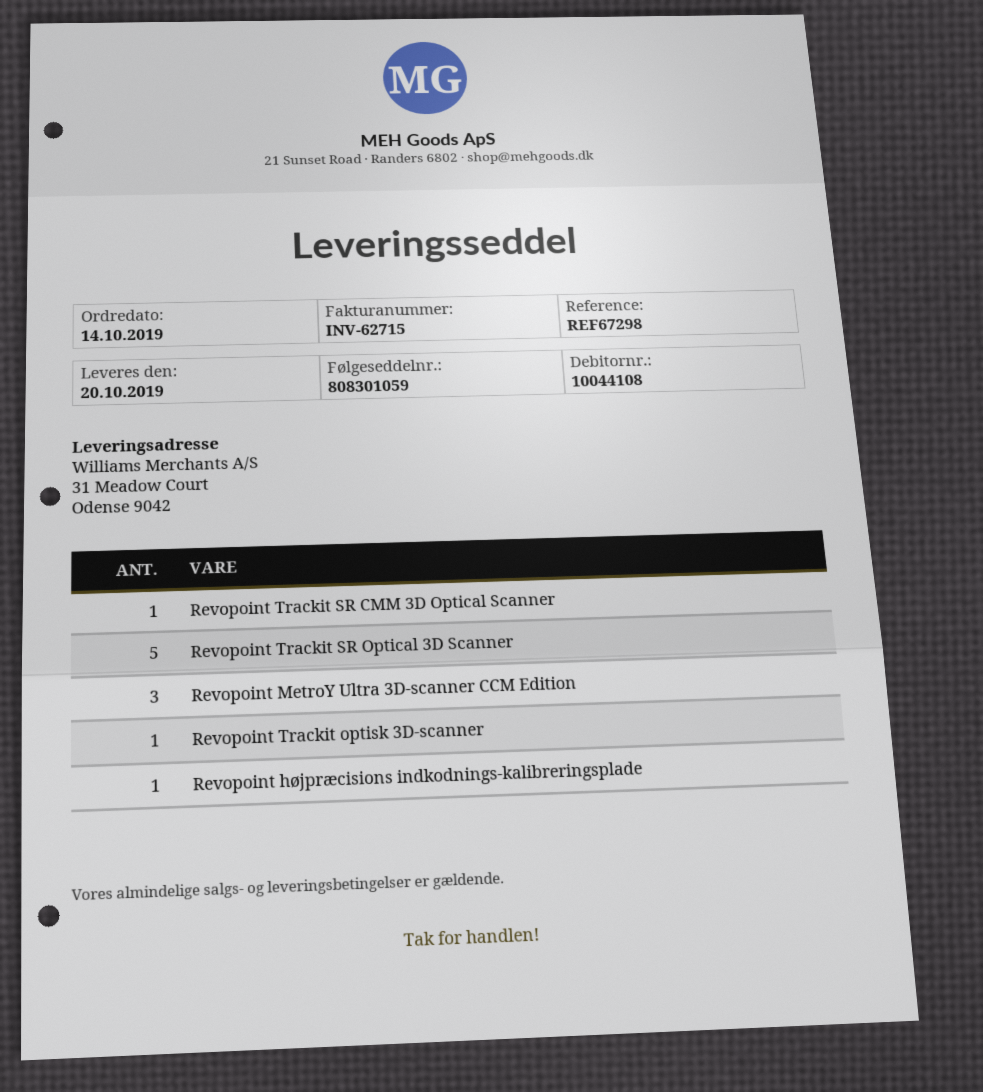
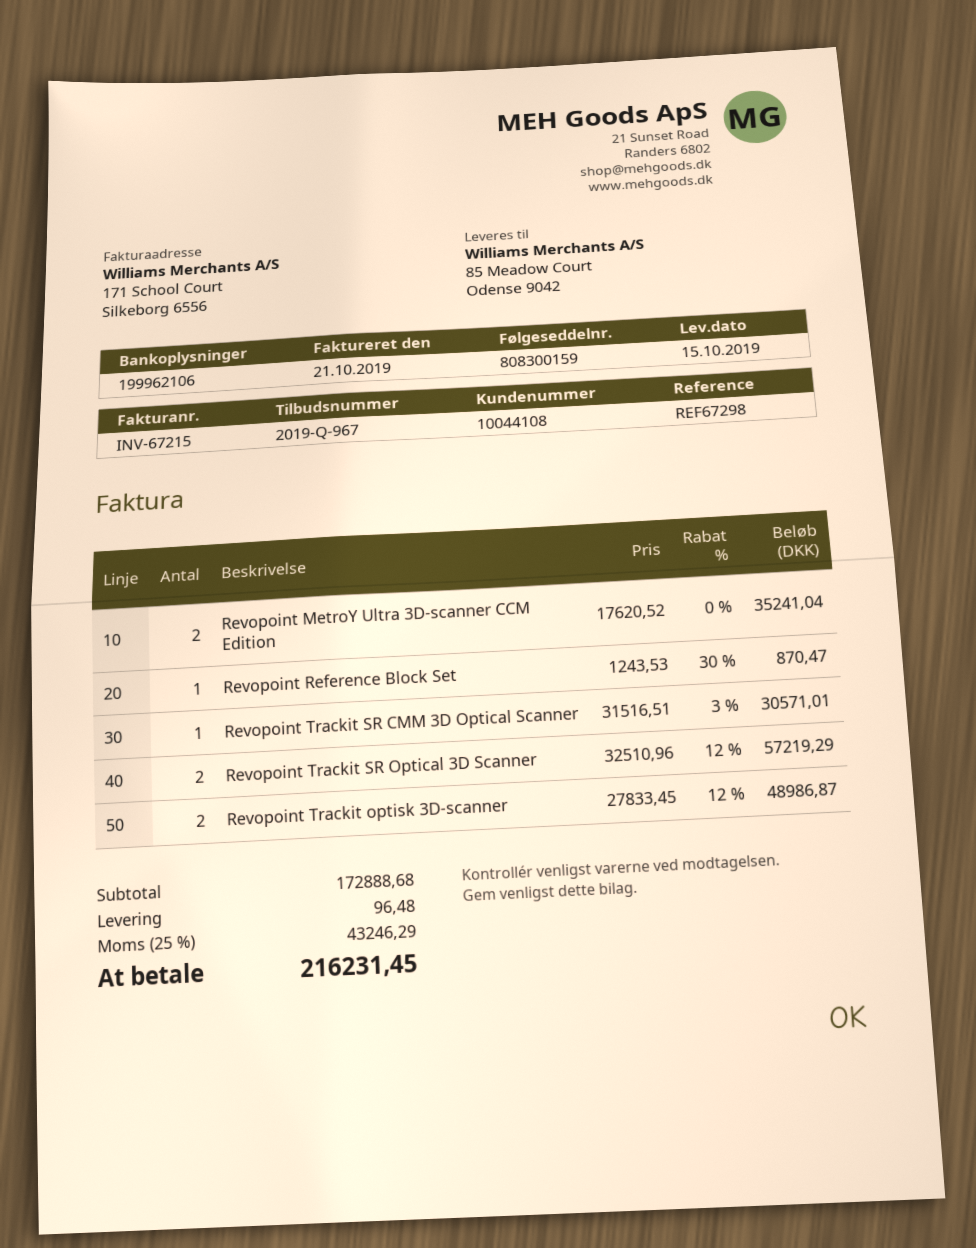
delivery note number: 808301059 -> 808300159
delivery date: 2019-10-20 -> 2019-10-15
invoice number: INV-62715 -> INV-67215
ship to: 31 Meadow Court, Odense 9042 -> 85 Meadow Court, Odense 9042
Revopoint Trackit SR Optical 3D Scanner: 5 -> 2
Revopoint MetroY Ultra 3D-scanner CCM Edition: 3 -> 2
Revopoint Trackit optisk 3D-scanner: 1 -> 2
Revopoint højpræcisions indkodnings-kalibreringsplade: 1 -> none
Revopoint Reference Block Set: none -> 1

